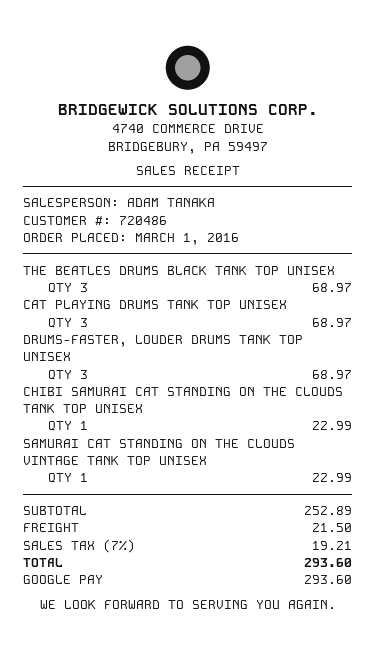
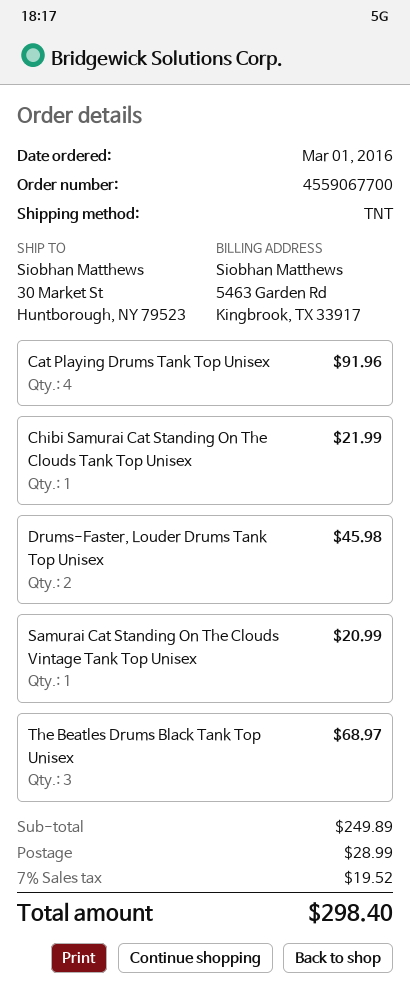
CAT PLAYING DRUMS TANK TOP UNISEX: 3 for 68.97 -> 4 for 91.96
DRUMS-FASTER, LOUDER DRUMS TANK TOP UNISEX: 3 for 68.97 -> 2 for 45.98
CHIBI SAMURAI CAT STANDING ON THE CLOUDS TANK TOP UNISEX: 1 for 22.99 -> 1 for 21.99
SAMURAI CAT STANDING ON THE CLOUDS VINTAGE TANK TOP UNISEX: 1 for 22.99 -> 1 for 20.99
subtotal: 252.89 -> 249.89
shipping: 21.50 -> 28.99
tax: 7% = 19.21 -> 7% = 19.52
total: 293.60 -> 298.40

